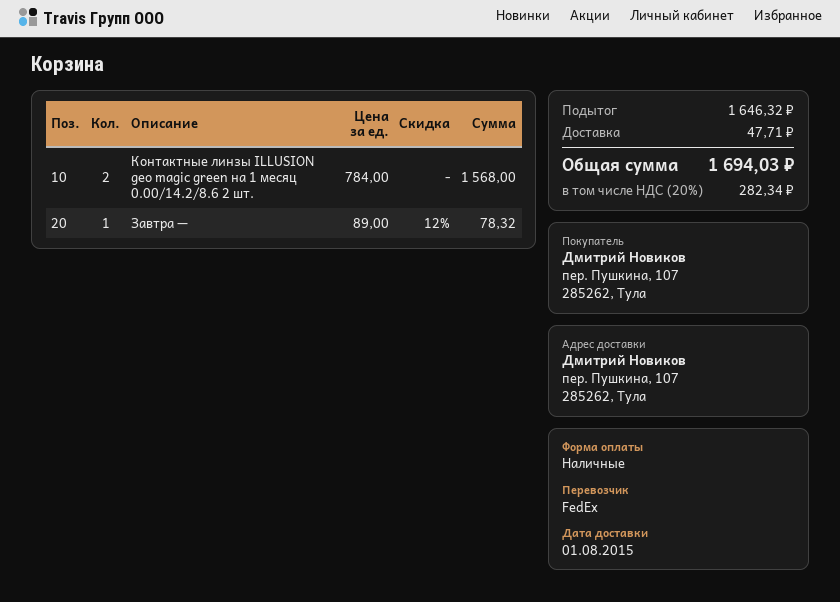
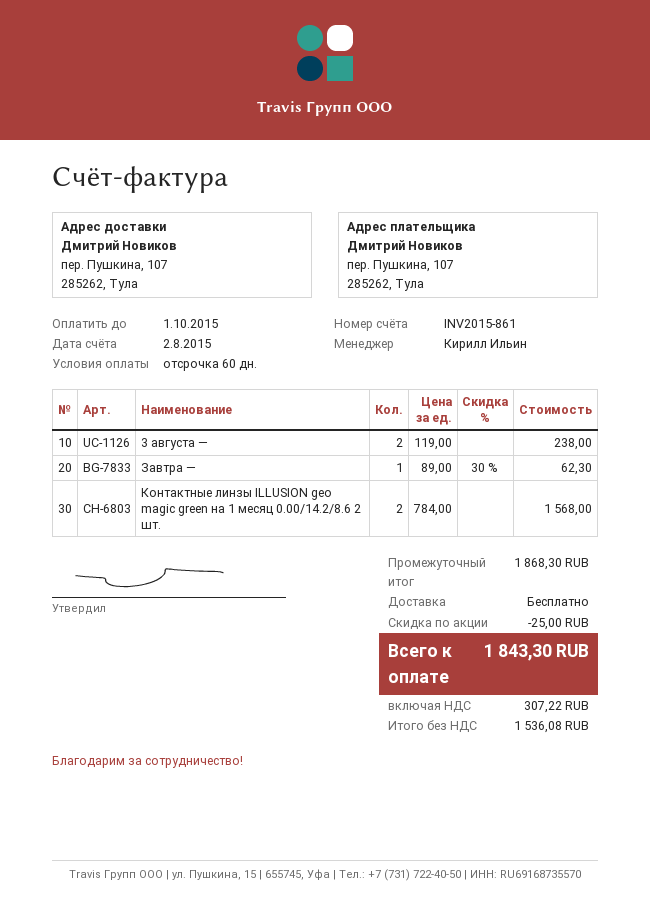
Завтра —: 1 x 89.00 - 12% = 78.32 -> 1 x 89.00 - 30% = 62.30
3 августа —: none -> 2 x 119.00 = 238.00
subtotal: 1646.32 -> 1868.30
discount: none -> 25.00
shipping: 47.71 -> 0.00
tax: 282.34 -> 307.22
total: 1694.03 -> 1843.30

